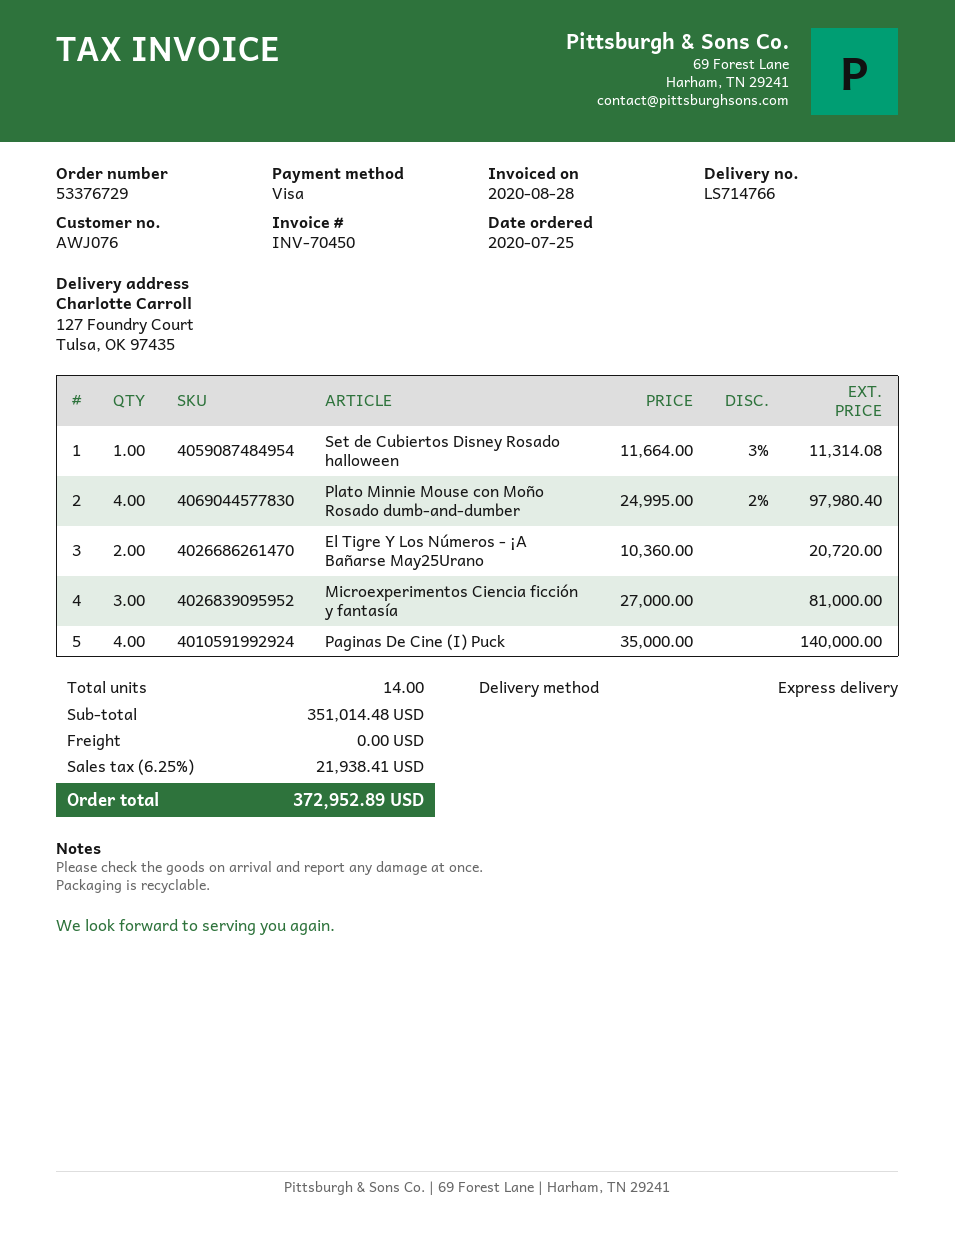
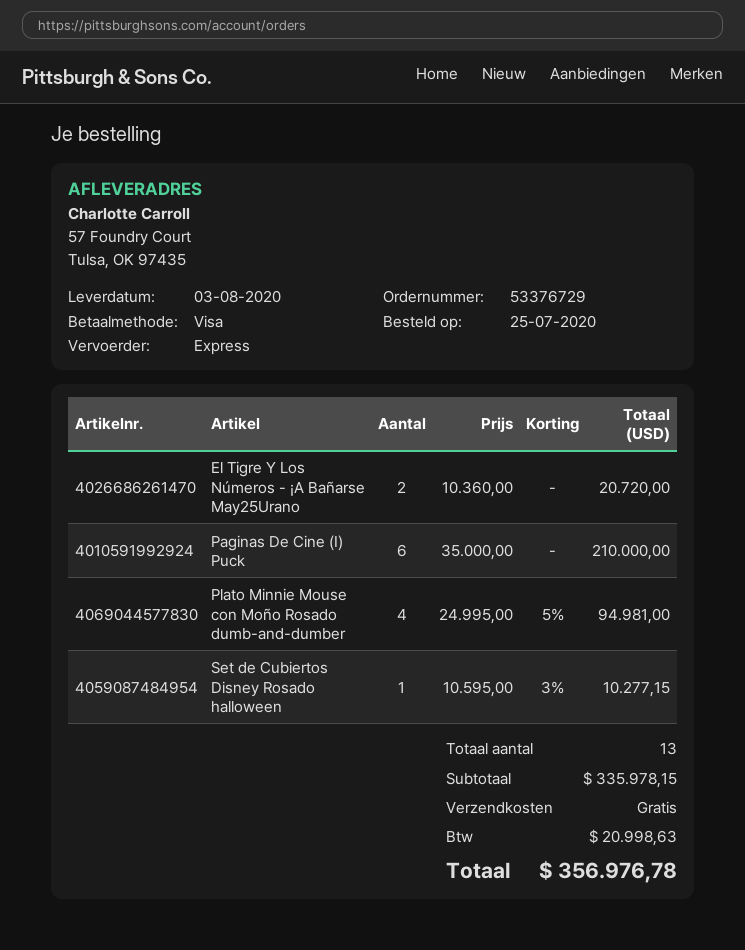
ship to: 127 Foundry Court, Tulsa, OK 97435 -> 57 Foundry Court, Tulsa, OK 97435
Set de Cubiertos Disney Rosado halloween: 1 x 11664.00 - 3% = 11314.08 -> 1 x 10595.00 - 3% = 10277.15
Plato Minnie Mouse con Moño Rosado dumb-and-dumber: 4 x 24995.00 - 2% = 97980.40 -> 4 x 24995.00 - 5% = 94981.00
Microexperimentos Ciencia ficción y fantasía: 3 x 27000.00 = 81000.00 -> none
Paginas De Cine (I) Puck: 4 x 35000.00 = 140000.00 -> 6 x 35000.00 = 210000.00
total quantity: 14 -> 13
subtotal: 351014.48 -> 335978.15
tax: 21938.41 -> 20998.63
total: 372952.89 -> 356976.78

